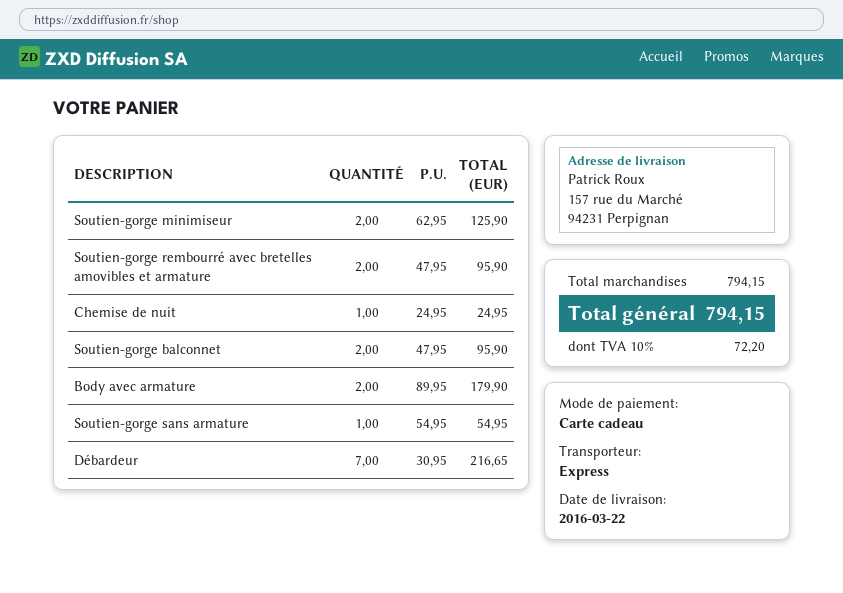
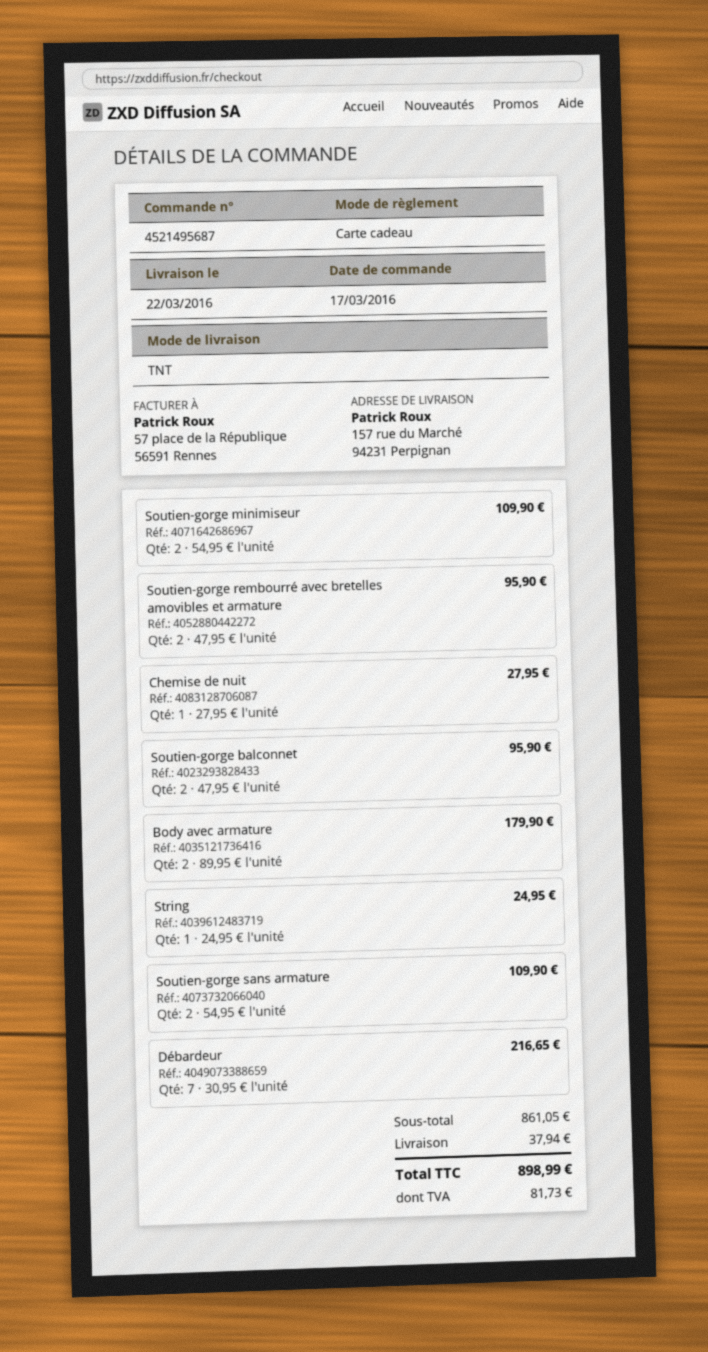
shipping method: express -> TNT
Soutien-gorge minimiseur: 2 x 62.95 = 125.90 -> 2 x 54.95 = 109.90
Chemise de nuit: 1 x 24.95 = 24.95 -> 1 x 27.95 = 27.95
Soutien-gorge sans armature: 1 x 54.95 = 54.95 -> 2 x 54.95 = 109.90
String: none -> 1 x 24.95 = 24.95
subtotal: 794.15 -> 861.05
shipping: none -> 37.94
tax: 72.20 -> 81.73
total: 794.15 -> 898.99

